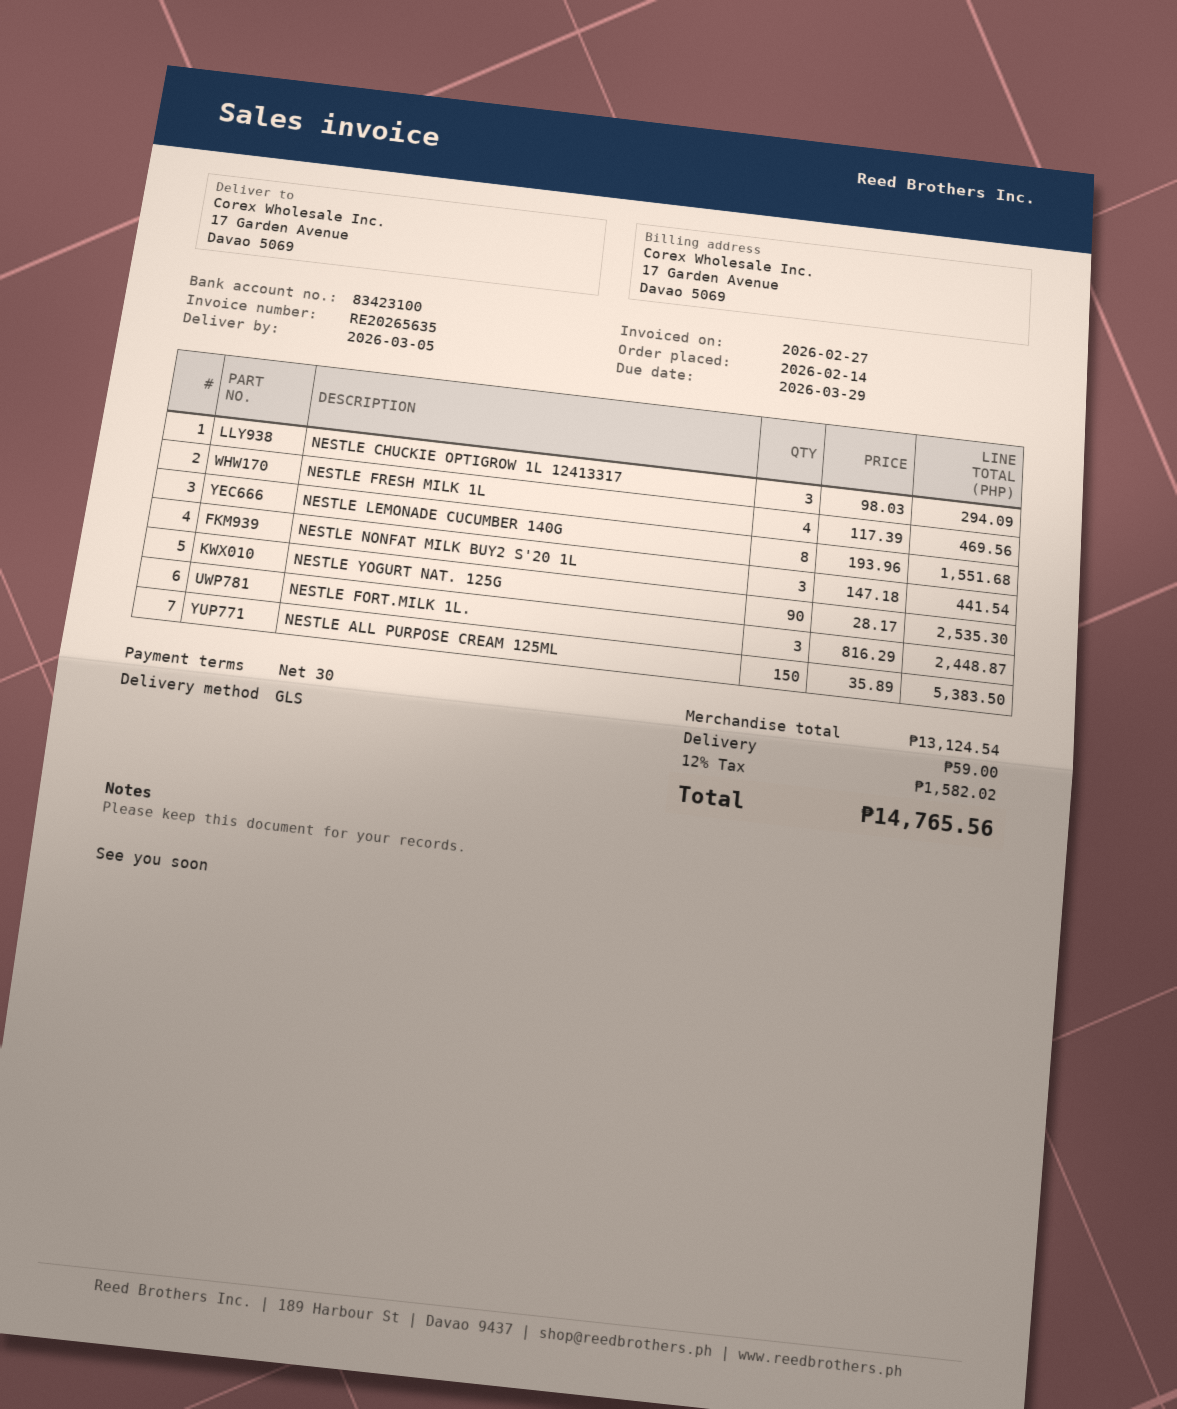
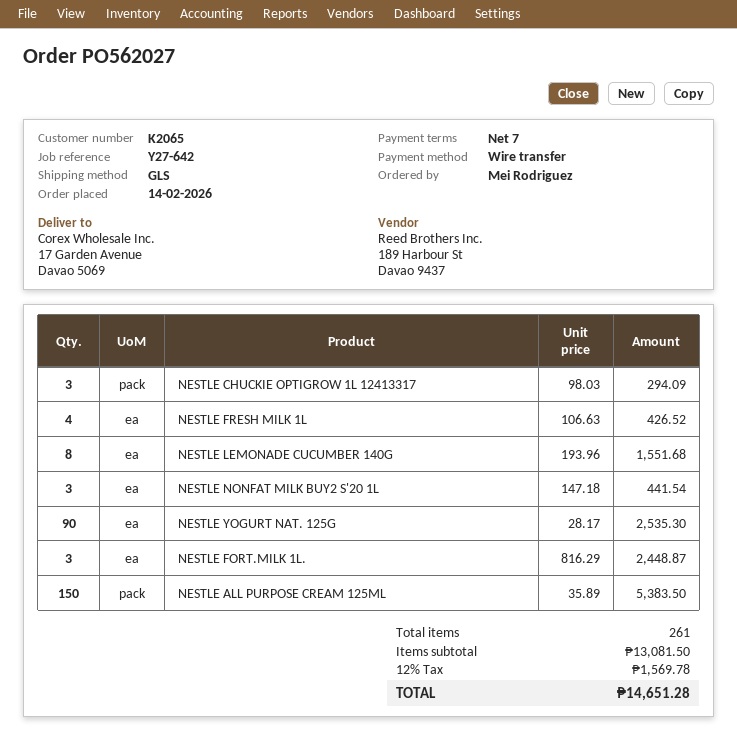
payment terms: 30 days -> 7 days
NESTLE FRESH MILK 1L: 4 x 117.39 = 469.56 -> 4 x 106.63 = 426.52
subtotal: 13124.54 -> 13081.50
shipping: 59.00 -> none
tax: 12% = 1582.02 -> 12% = 1569.78
total: 14765.56 -> 14651.28

